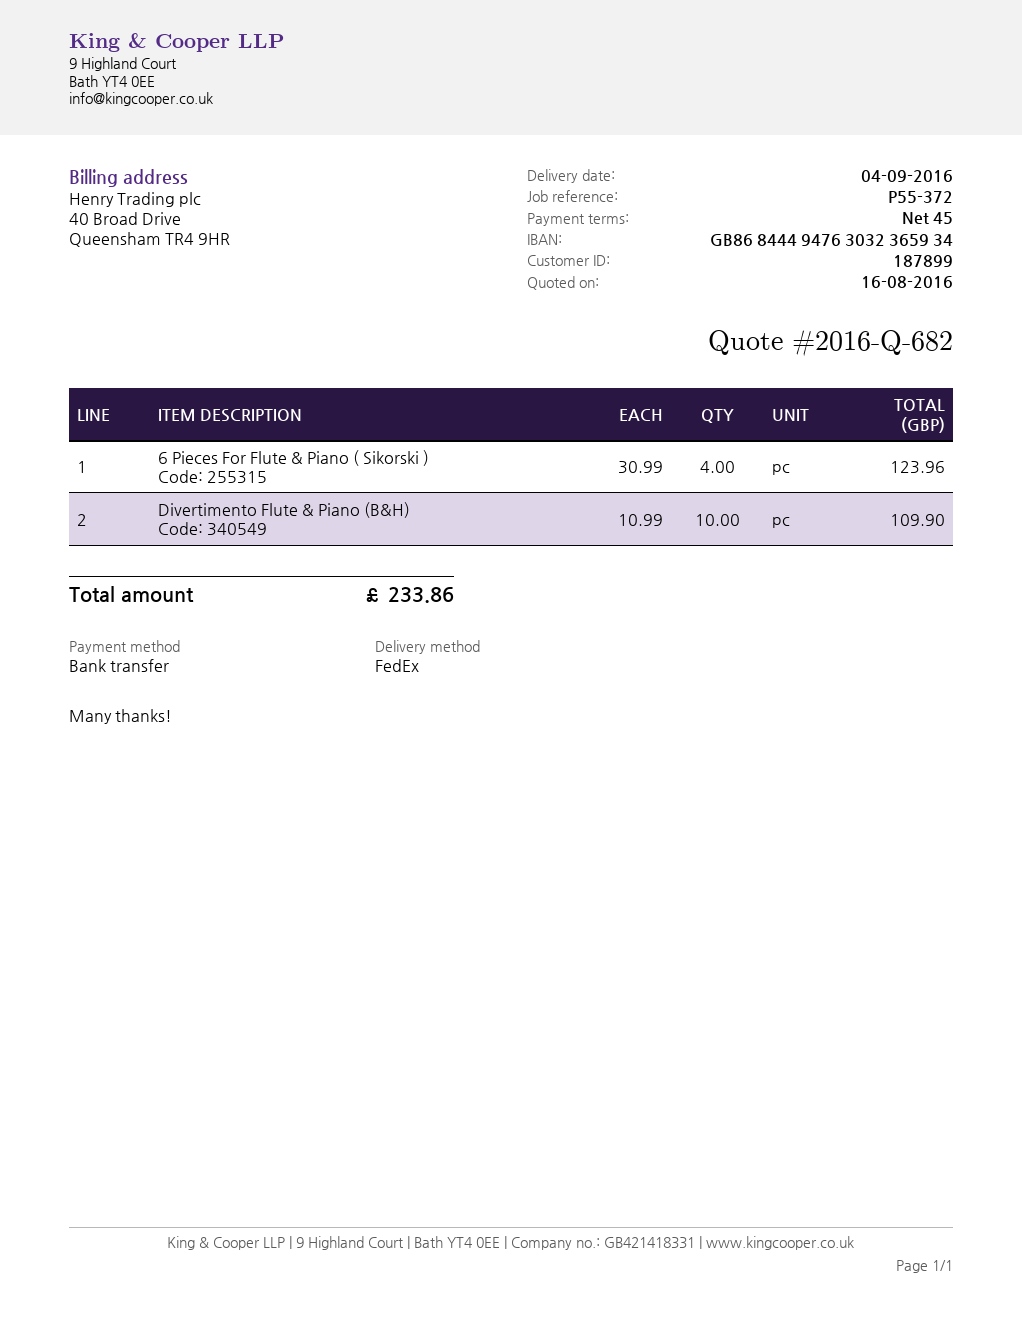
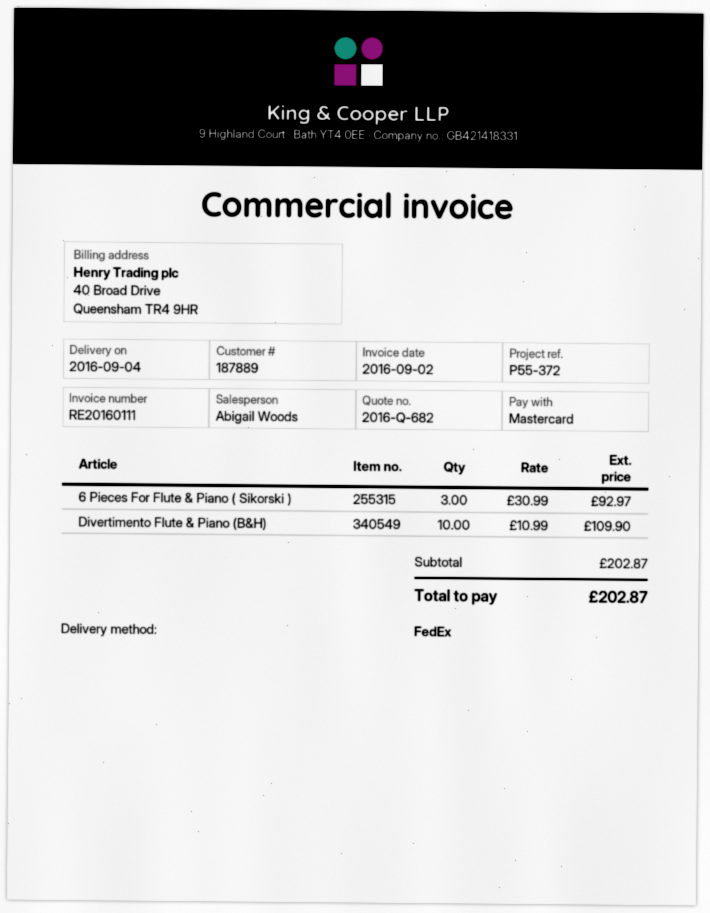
customer number: 187899 -> 187889
payment method: bank transfer -> Mastercard
6 Pieces For Flute & Piano ( Sikorski ): 4 x 30.99 = 123.96 -> 3 x 30.99 = 92.97
total: 233.86 -> 202.87

